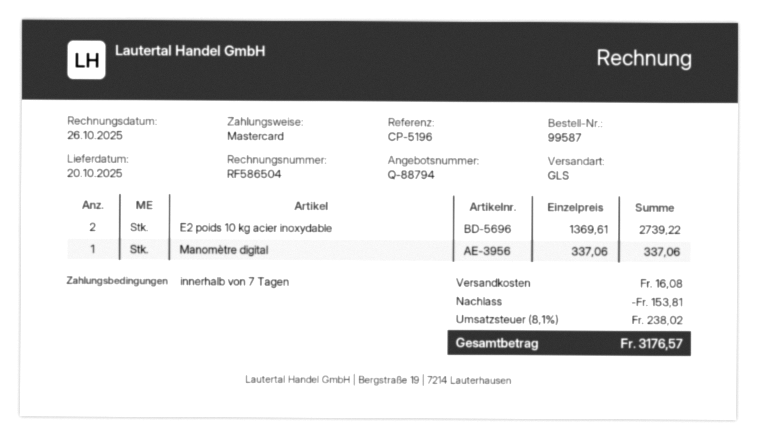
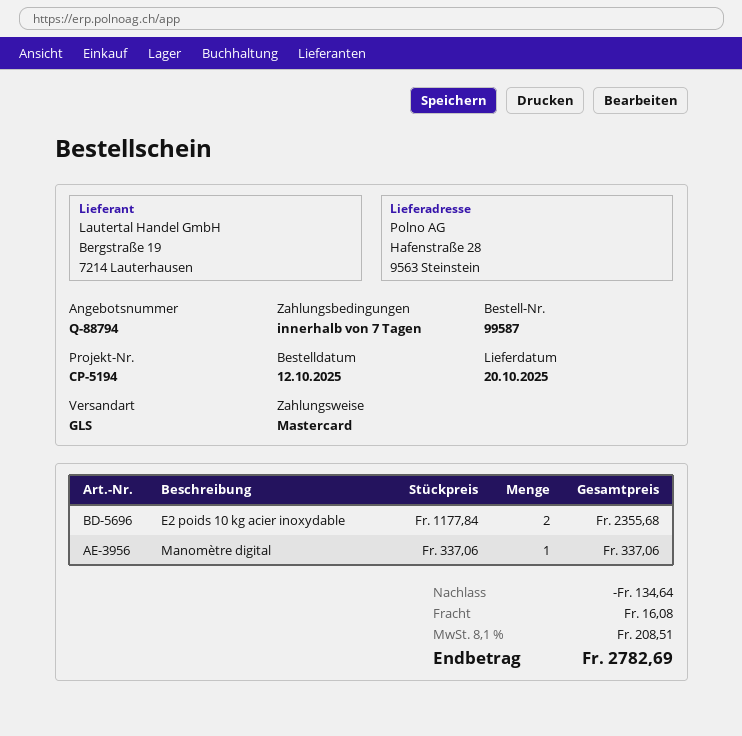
reference: CP-5196 -> CP-5194
E2 poids 10 kg acier inoxydable: 2 x 1369.61 = 2739.22 -> 2 x 1177.84 = 2355.68
discount: 153.81 -> 134.64
tax: 8.1% = 238.02 -> 8.1% = 208.51
total: 3176.57 -> 2782.69

